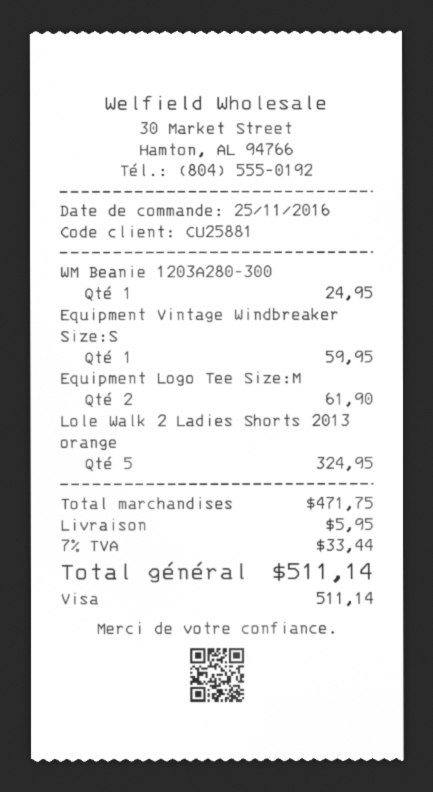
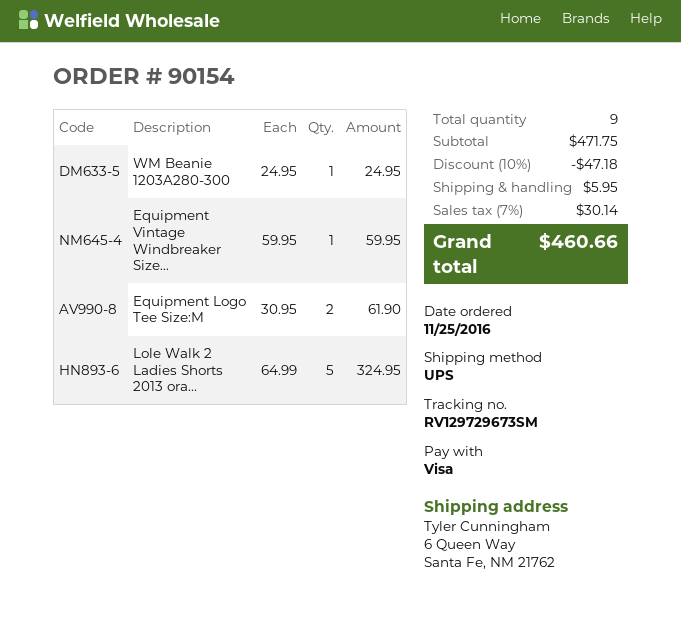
discount: none -> 10% = 47.18
tax: 7% = 33.44 -> 7% = 30.14
total: 511.14 -> 460.66

